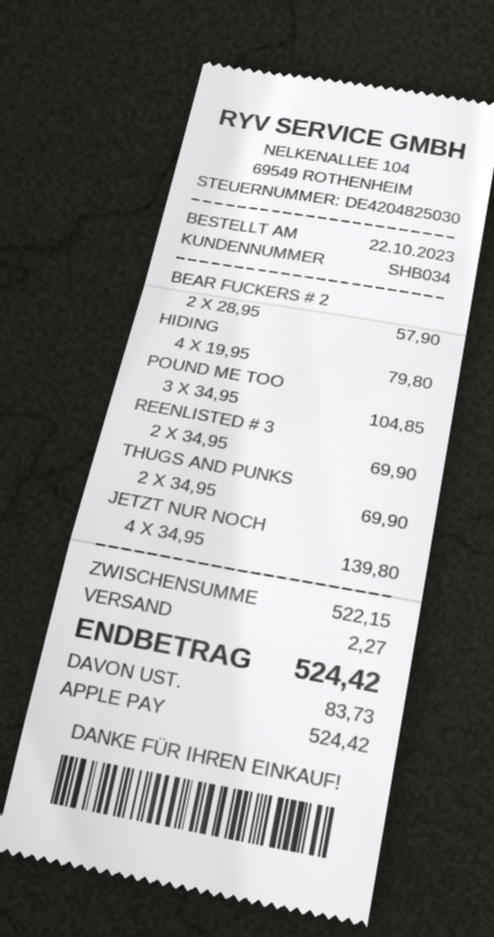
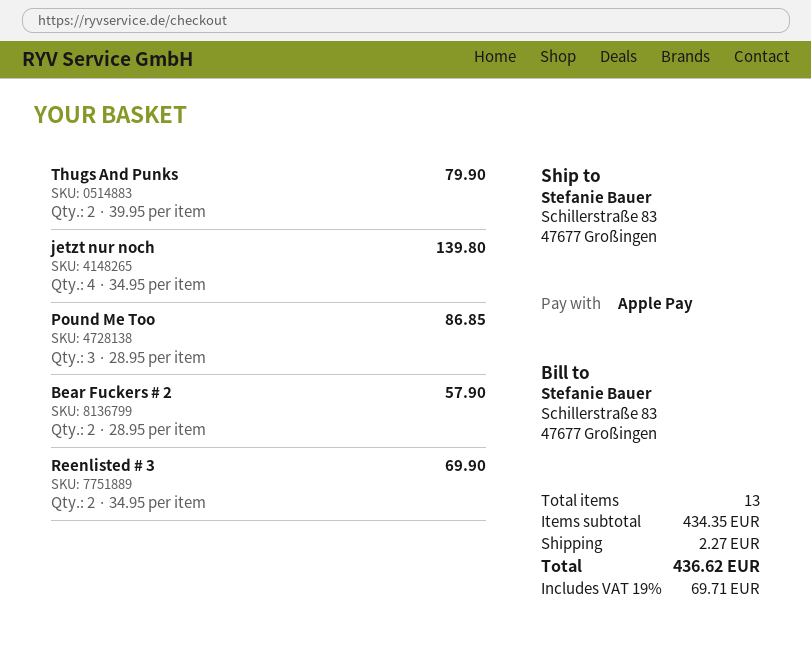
HIDING: 4 x 19.95 = 79.80 -> none
POUND ME TOO: 3 x 34.95 = 104.85 -> 3 x 28.95 = 86.85
THUGS AND PUNKS: 2 x 34.95 = 69.90 -> 2 x 39.95 = 79.90
subtotal: 522.15 -> 434.35
tax: 83.73 -> 69.71
total: 524.42 -> 436.62

